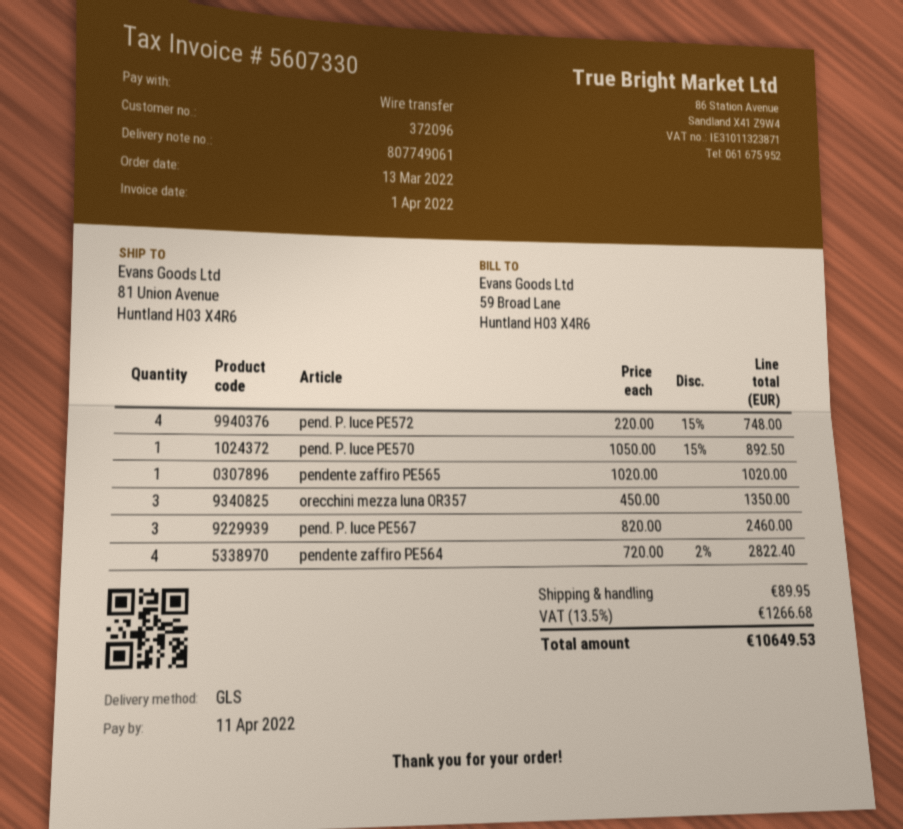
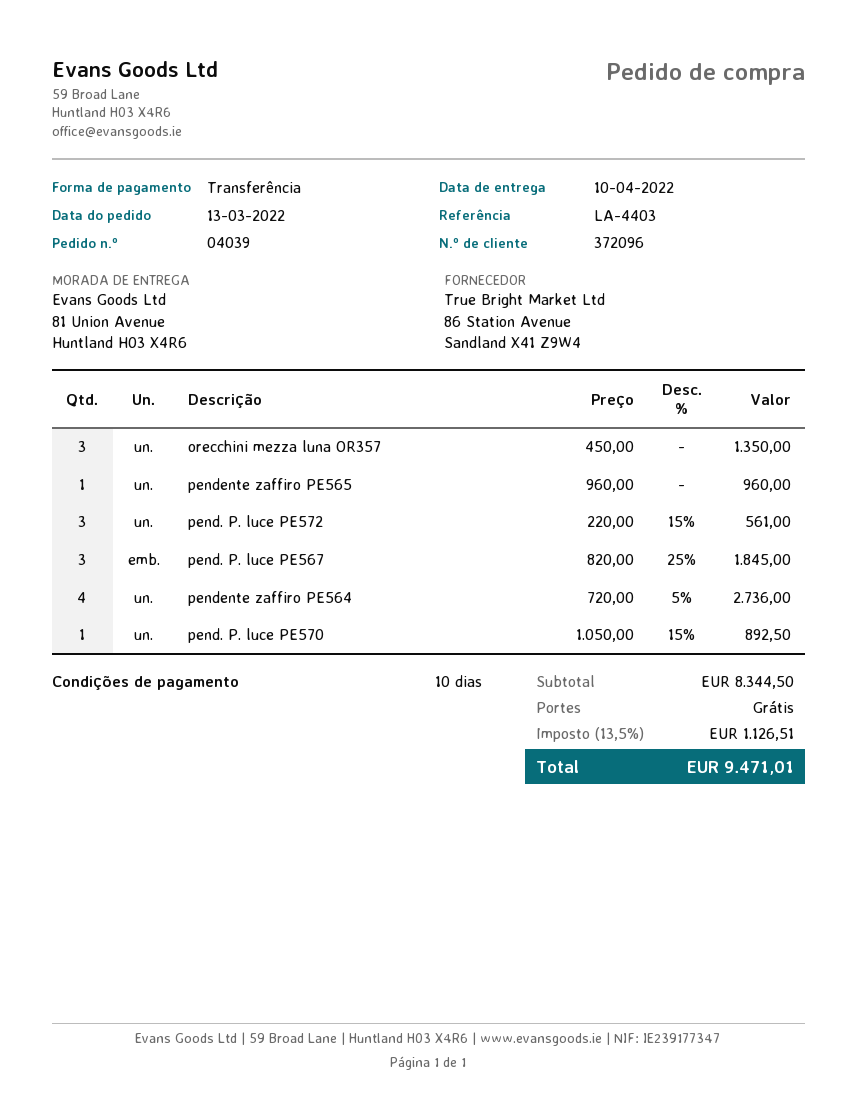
pend. P. luce PE572: 4 x 220.00 - 15% = 748.00 -> 3 x 220.00 - 15% = 561.00
pendente zaffiro PE565: 1 x 1020.00 = 1020.00 -> 1 x 960.00 = 960.00
pend. P. luce PE567: 3 x 820.00 = 2460.00 -> 3 x 820.00 - 25% = 1845.00
pendente zaffiro PE564: 4 x 720.00 - 2% = 2822.40 -> 4 x 720.00 - 5% = 2736.00
shipping: 89.95 -> 0.00
tax: 13.5% = 1266.68 -> 13.5% = 1126.51
total: 10649.53 -> 9471.01

